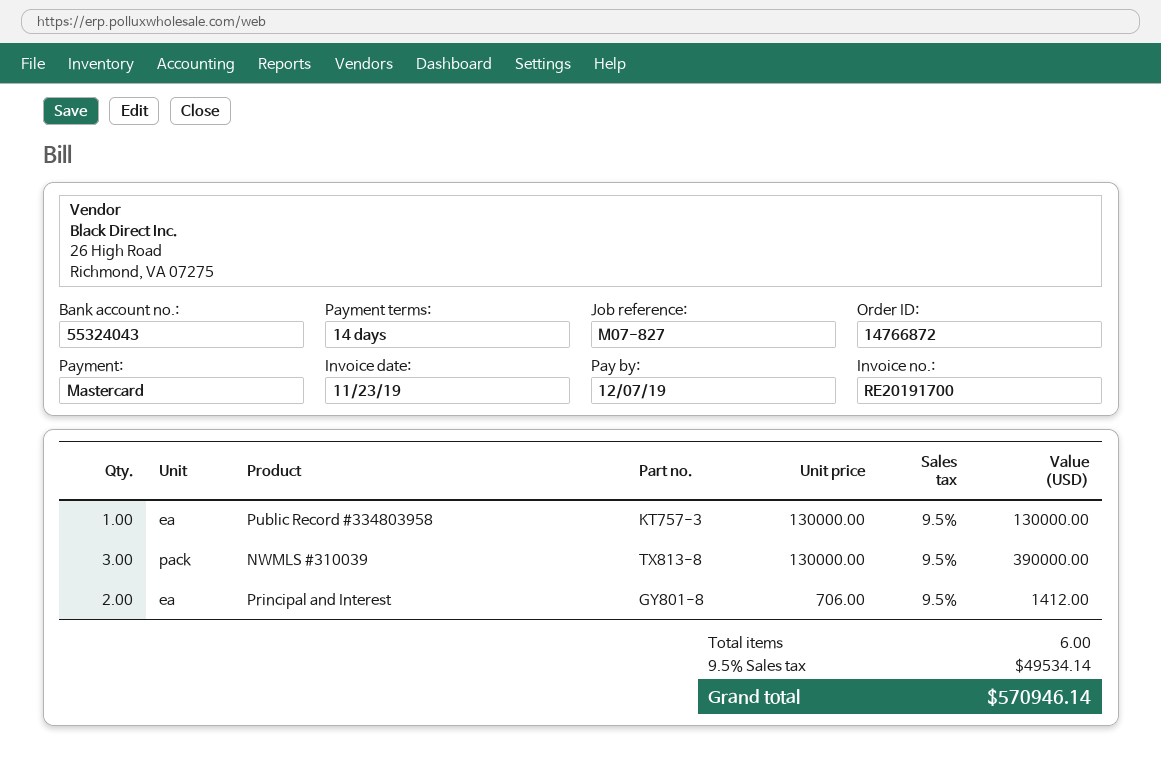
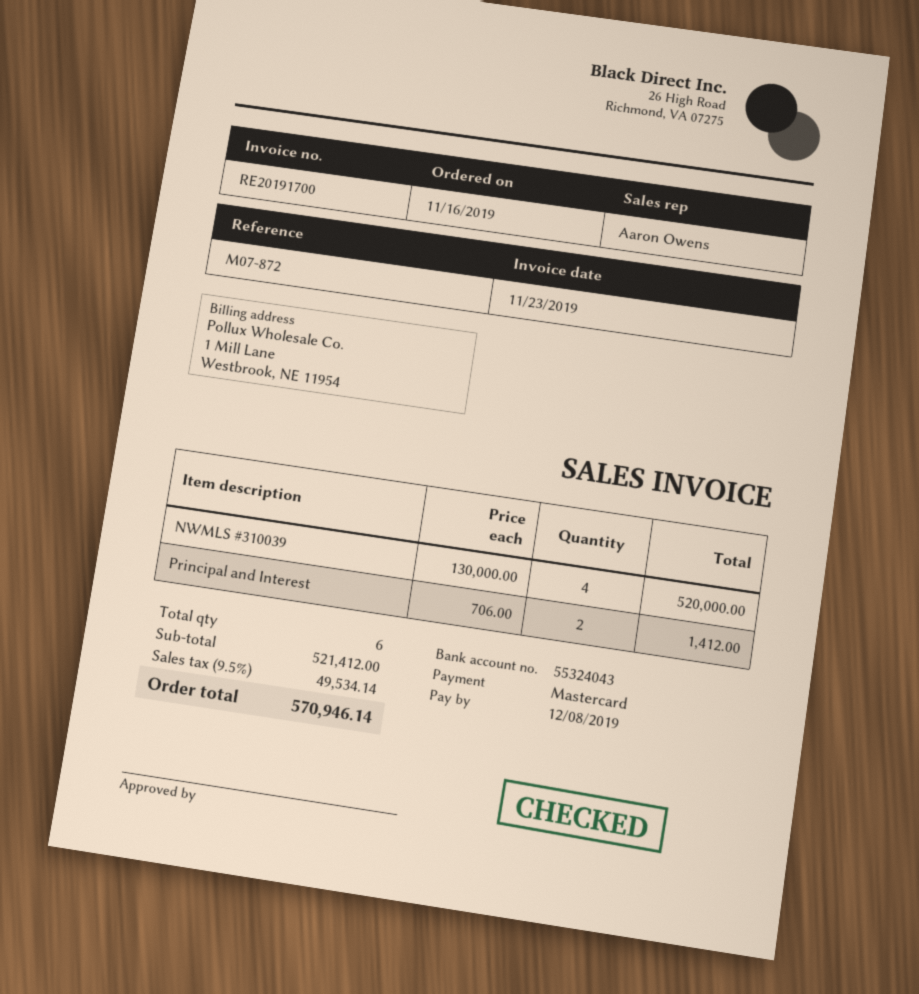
due date: 2019-12-07 -> 2019-12-08
reference: M07-827 -> M07-872
Public Record #334803958: 1 x 130000.00 = 130000.00 -> none
NWMLS #310039: 3 x 130000.00 = 390000.00 -> 4 x 130000.00 = 520000.00

